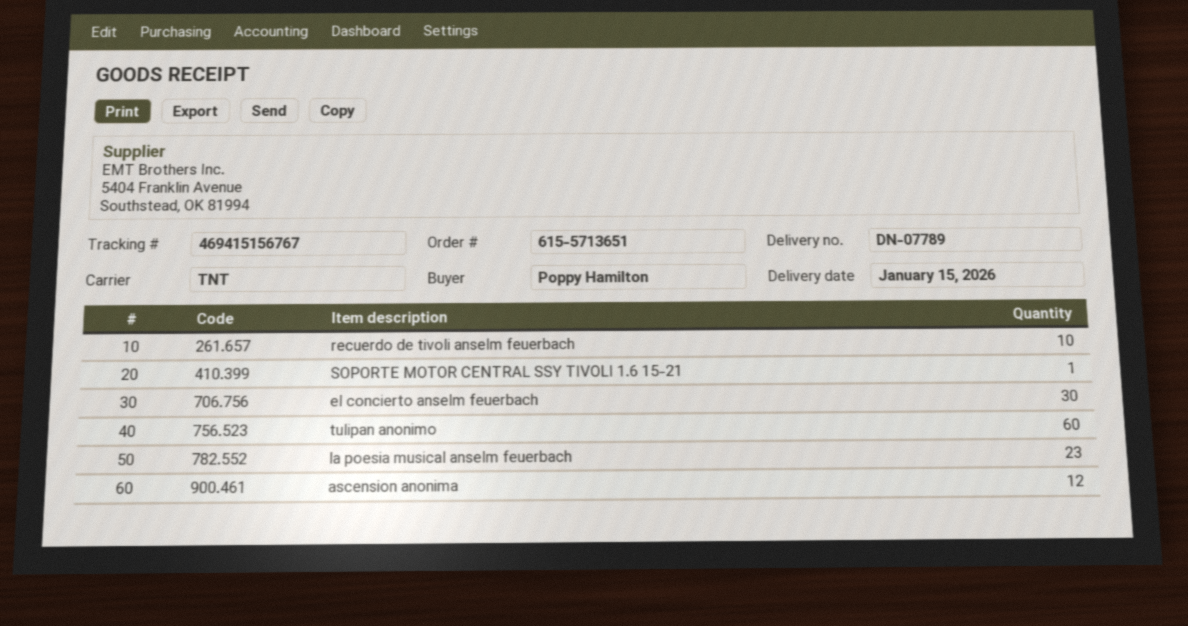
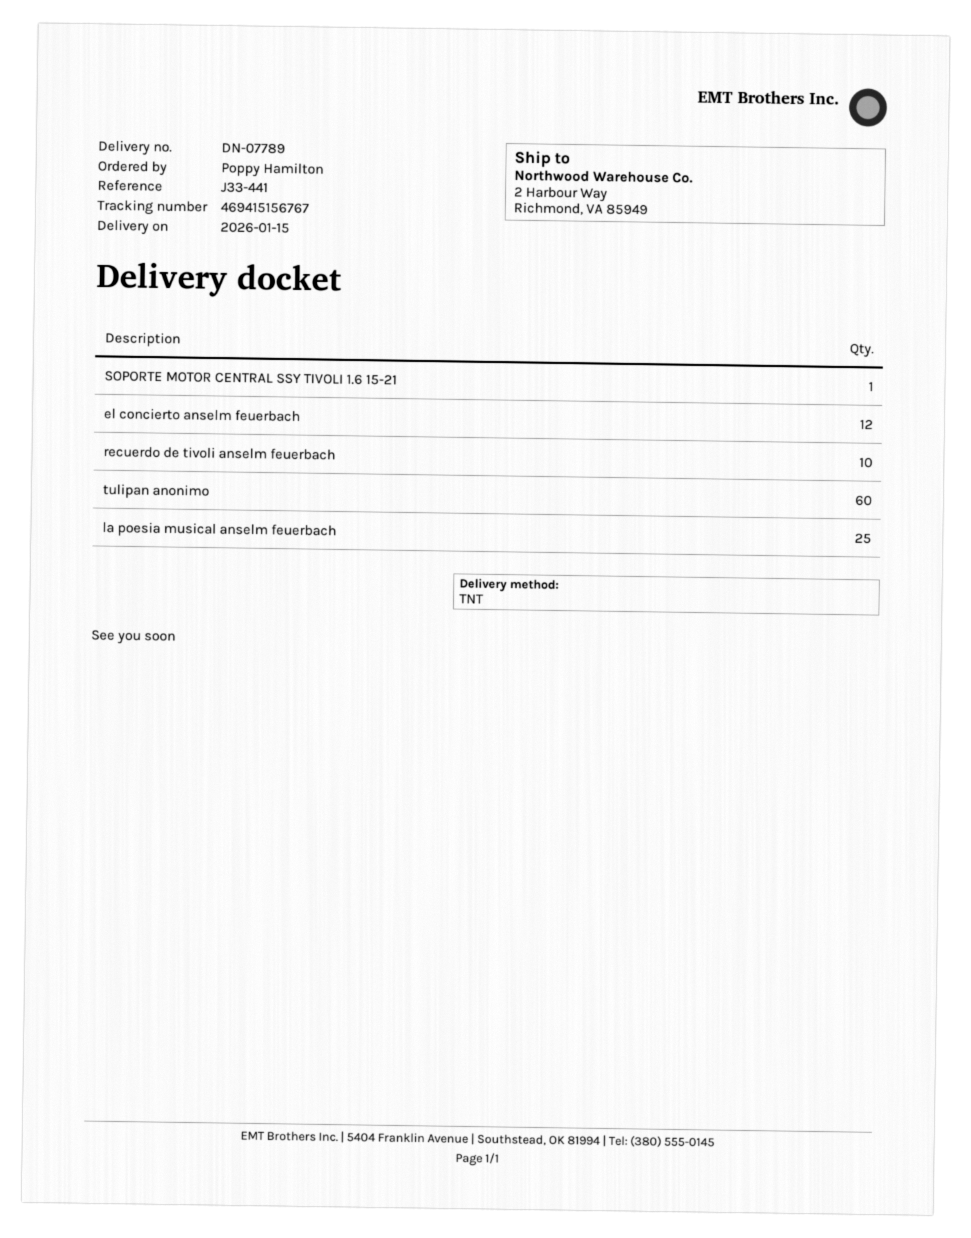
el concierto anselm feuerbach: 30 -> 12
la poesia musical anselm feuerbach: 23 -> 25
ascension anonima: 12 -> none

